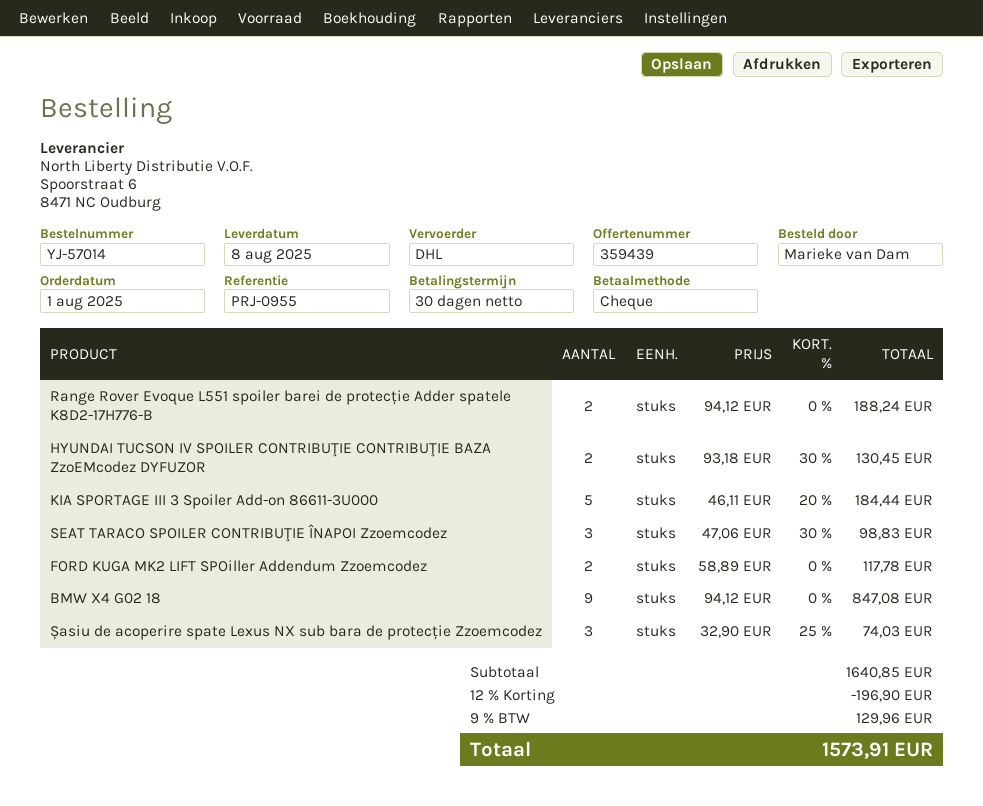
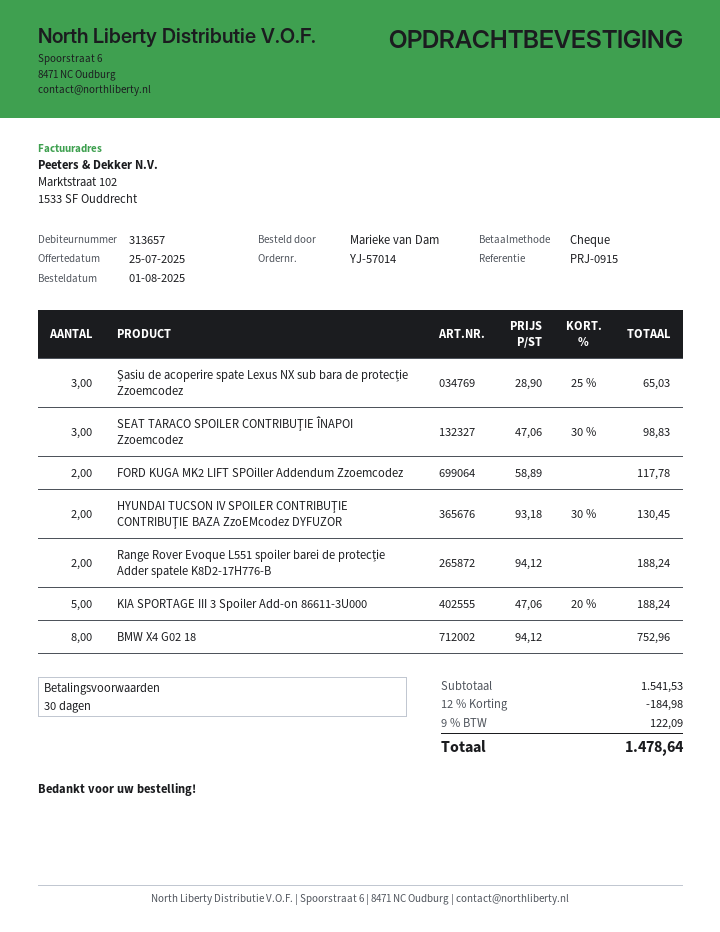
reference: PRJ-0955 -> PRJ-0915
KIA SPORTAGE III 3 Spoiler Add-on 86611-3U000: 5 x 46.11 - 20% = 184.44 -> 5 x 47.06 - 20% = 188.24
BMW X4 G02 18: 9 x 94.12 = 847.08 -> 8 x 94.12 = 752.96
Șasiu de acoperire spate Lexus NX sub bara de protecție Zzoemcodez: 3 x 32.90 - 25% = 74.03 -> 3 x 28.90 - 25% = 65.03
subtotal: 1640.85 -> 1541.53
discount: 12% = 196.90 -> 12% = 184.98
tax: 9% = 129.96 -> 9% = 122.09
total: 1573.91 -> 1478.64

